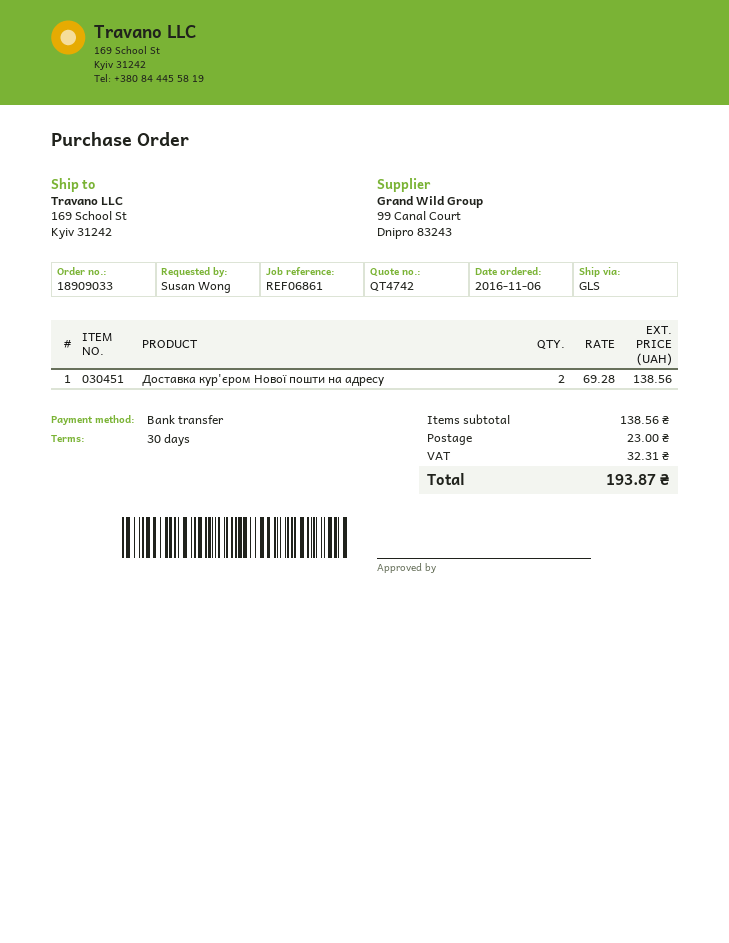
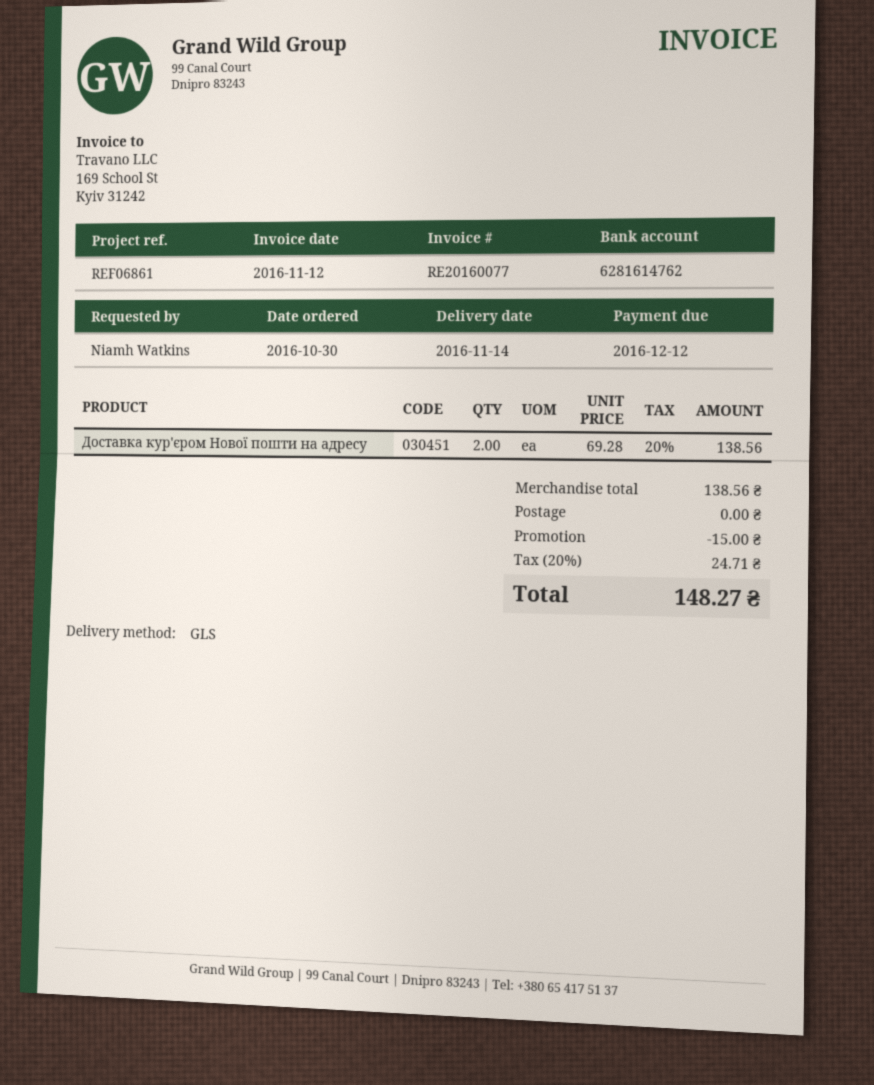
order date: 2016-11-06 -> 2016-10-30
ordered by: Susan Wong -> Niamh Watkins
discount: none -> 15.00
shipping: 23.00 -> 0.00
tax: 32.31 -> 24.71
total: 193.87 -> 148.27

